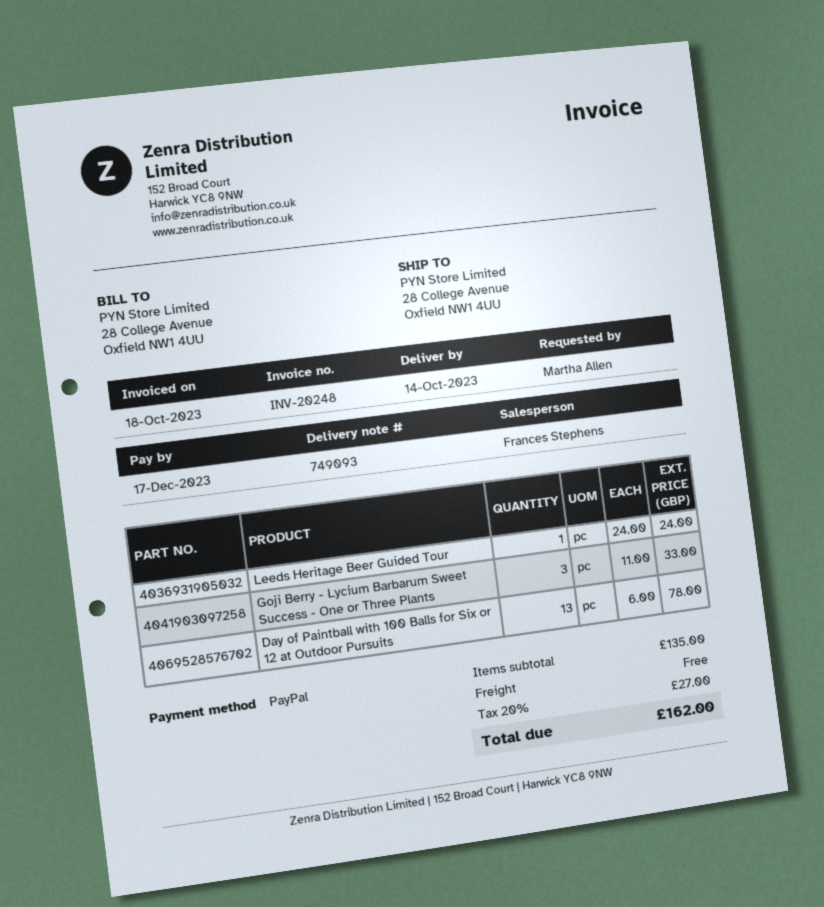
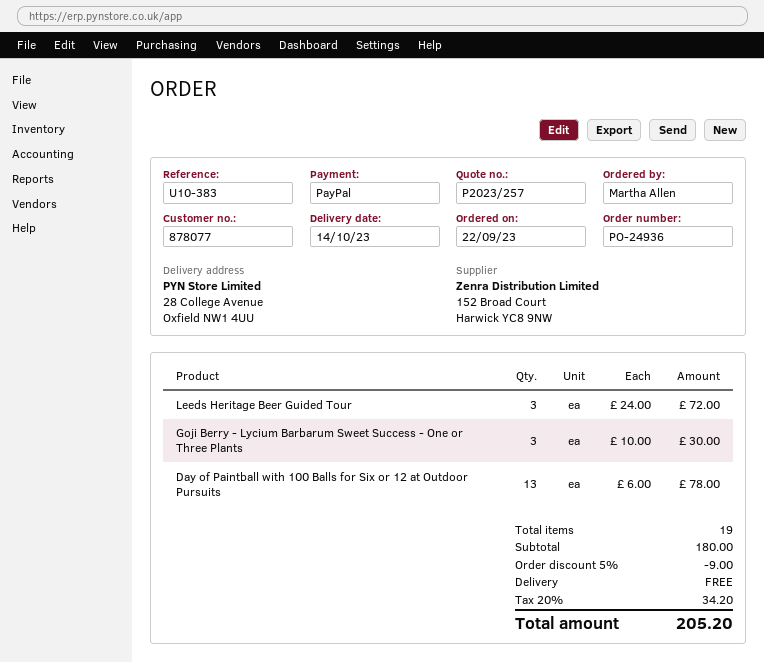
Leeds Heritage Beer Guided Tour: 1 x 24.00 = 24.00 -> 3 x 24.00 = 72.00
Goji Berry - Lycium Barbarum Sweet Success - One or Three Plants: 3 x 11.00 = 33.00 -> 3 x 10.00 = 30.00
subtotal: 135.00 -> 180.00
discount: none -> 5% = 9.00
tax: 20% = 27.00 -> 20% = 34.20
total: 162.00 -> 205.20

